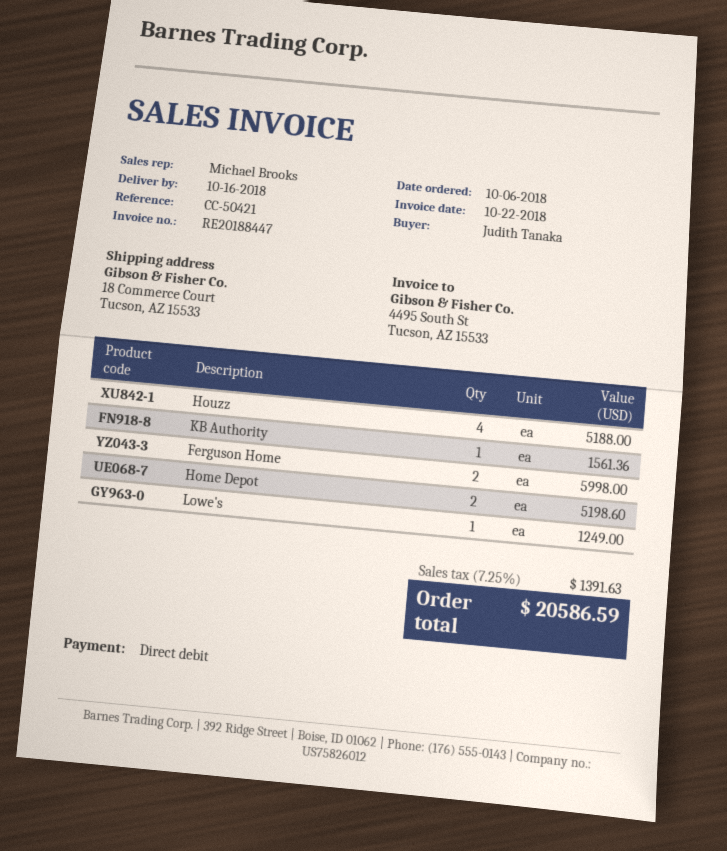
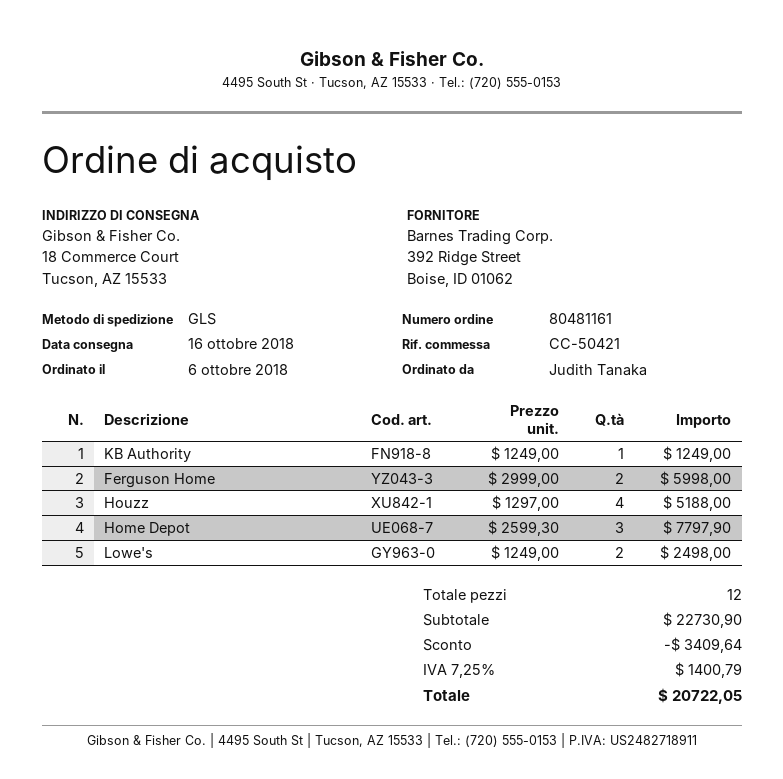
KB Authority: 1 for 1561.36 -> 1 for 1249.00
Home Depot: 2 for 5198.60 -> 3 for 7797.90
Lowe's: 1 for 1249.00 -> 2 for 2498.00
discount: none -> 3409.64
tax: 7.25% = 1391.63 -> 7.25% = 1400.79
total: 20586.59 -> 20722.05

